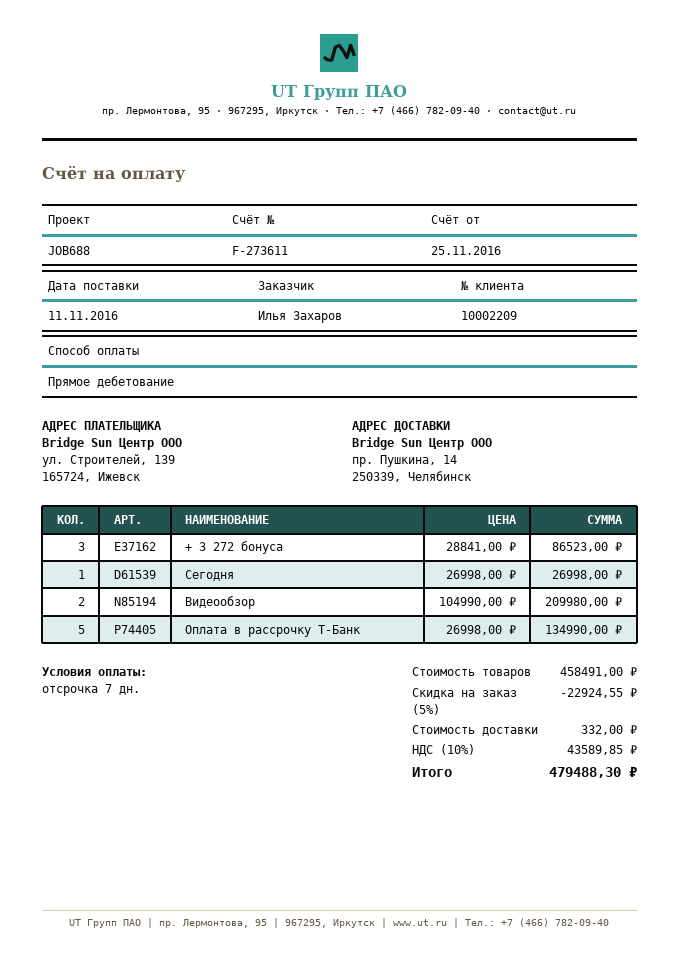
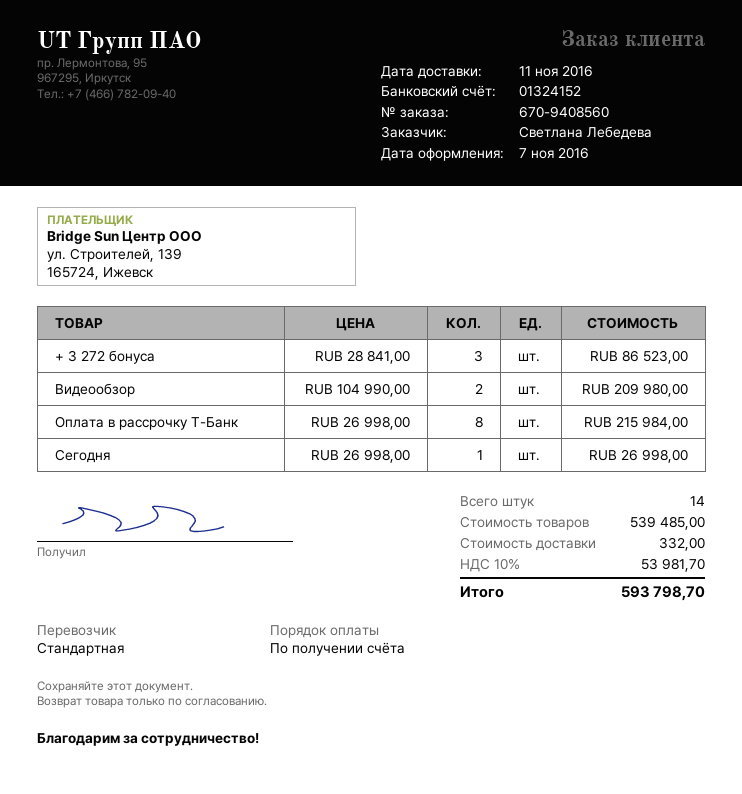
payment terms: 7 days -> on receipt
ordered by: Илья Захаров -> Светлана Лебедева
Оплата в рассрочку Т-Банк: 5 x 26998.00 = 134990.00 -> 8 x 26998.00 = 215984.00
subtotal: 458491.00 -> 539485.00
discount: 5% = 22924.55 -> none
tax: 10% = 43589.85 -> 10% = 53981.70
total: 479488.30 -> 593798.70

